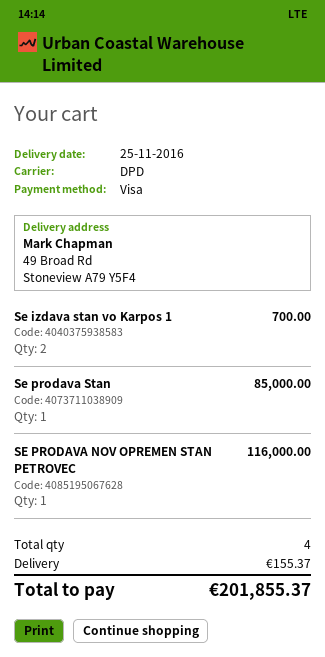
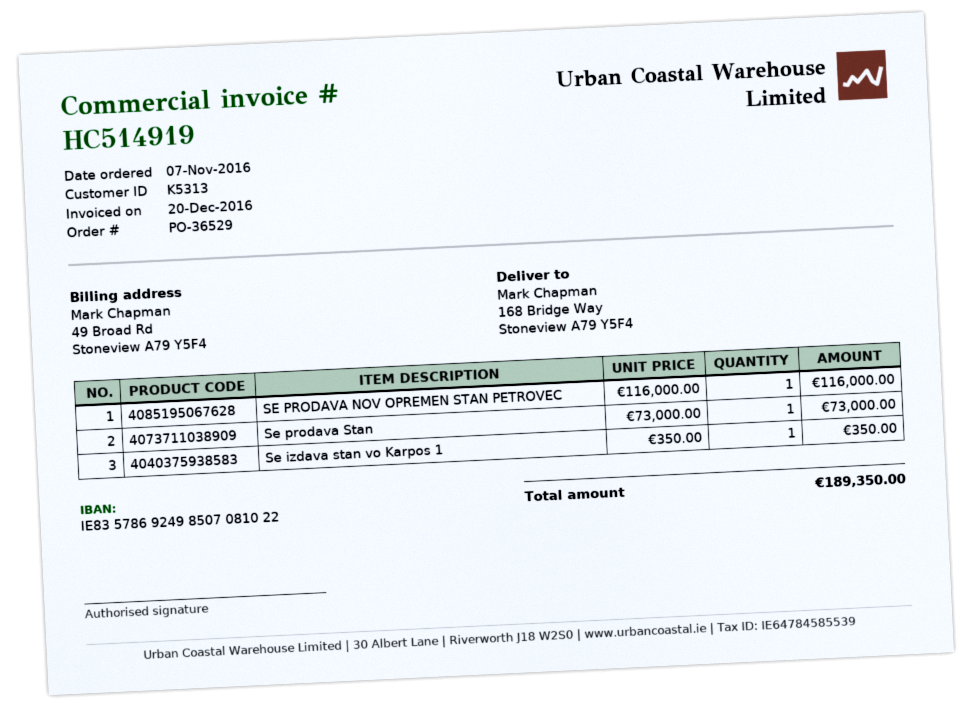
ship to: 49 Broad Rd, Stoneview A79 Y5F4 -> 168 Bridge Way, Stoneview A79 Y5F4
Se izdava stan vo Karpos 1: 2 for 700.00 -> 1 for 350.00
Se prodava Stan: 1 for 85000.00 -> 1 for 73000.00
shipping: 155.37 -> none
total: 201855.37 -> 189350.00

